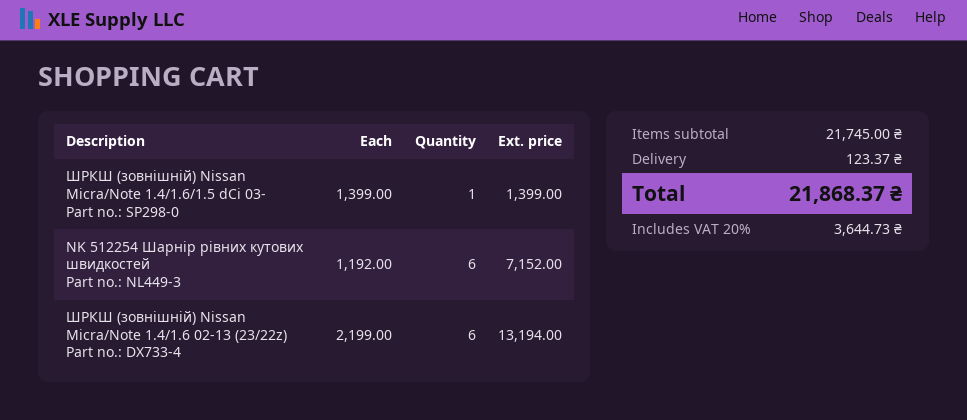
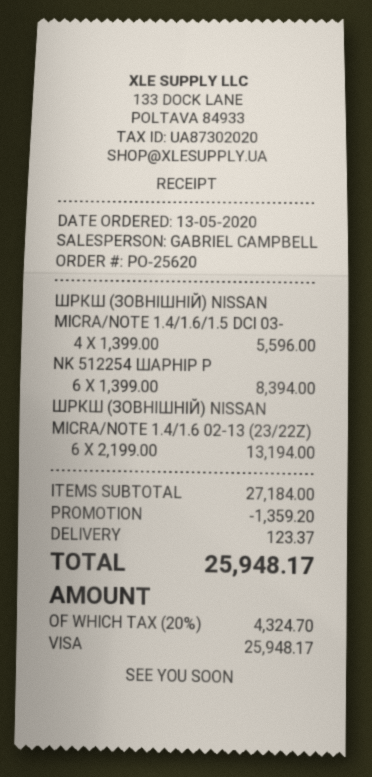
ШРКШ (зовнішній) Nissan Micra/Note 1.4/1.6/1.5 dCi 03-: 1 x 1399.00 = 1399.00 -> 4 x 1399.00 = 5596.00
NK 512254 Шарнір рівних кутових швидкостей: 6 x 1192.00 = 7152.00 -> 6 x 1399.00 = 8394.00
subtotal: 21745.00 -> 27184.00
discount: none -> 1359.20
tax: 20% = 3644.73 -> 20% = 4324.70
total: 21868.37 -> 25948.17

